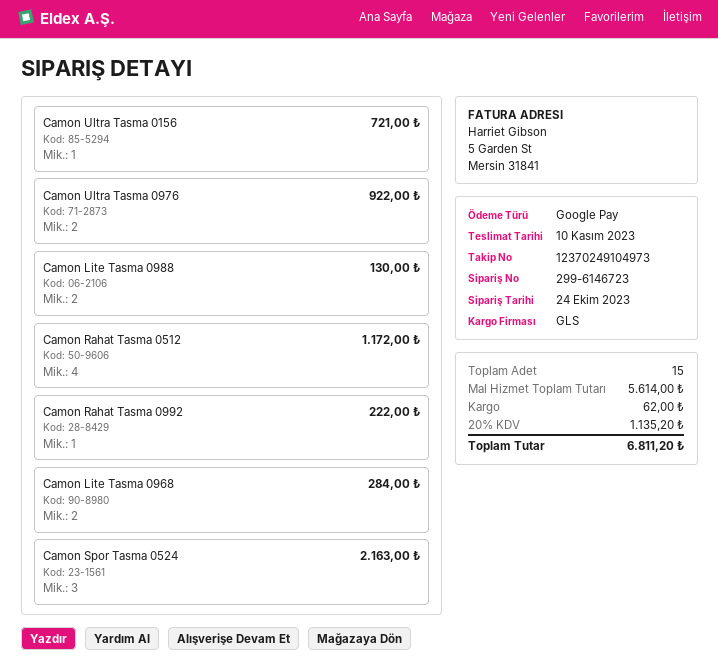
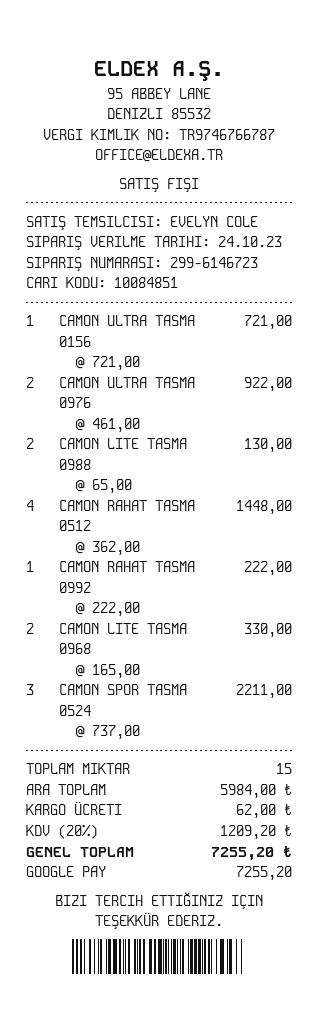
Camon Rahat Tasma 0512: 4 for 1172.00 -> 4 for 1448.00
Camon Lite Tasma 0968: 2 for 284.00 -> 2 for 330.00
Camon Spor Tasma 0524: 3 for 2163.00 -> 3 for 2211.00
subtotal: 5614.00 -> 5984.00
tax: 20% = 1135.20 -> 20% = 1209.20
total: 6811.20 -> 7255.20

